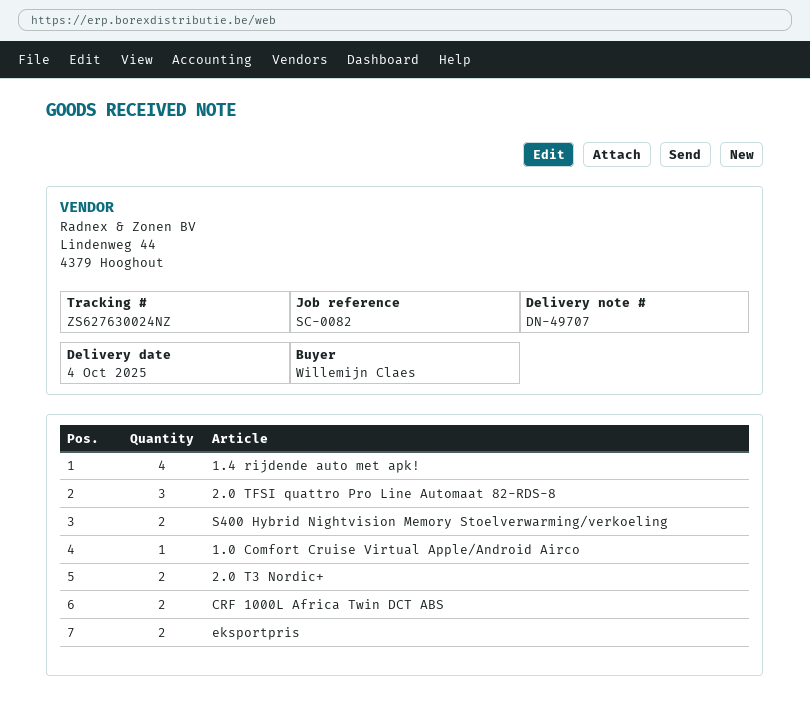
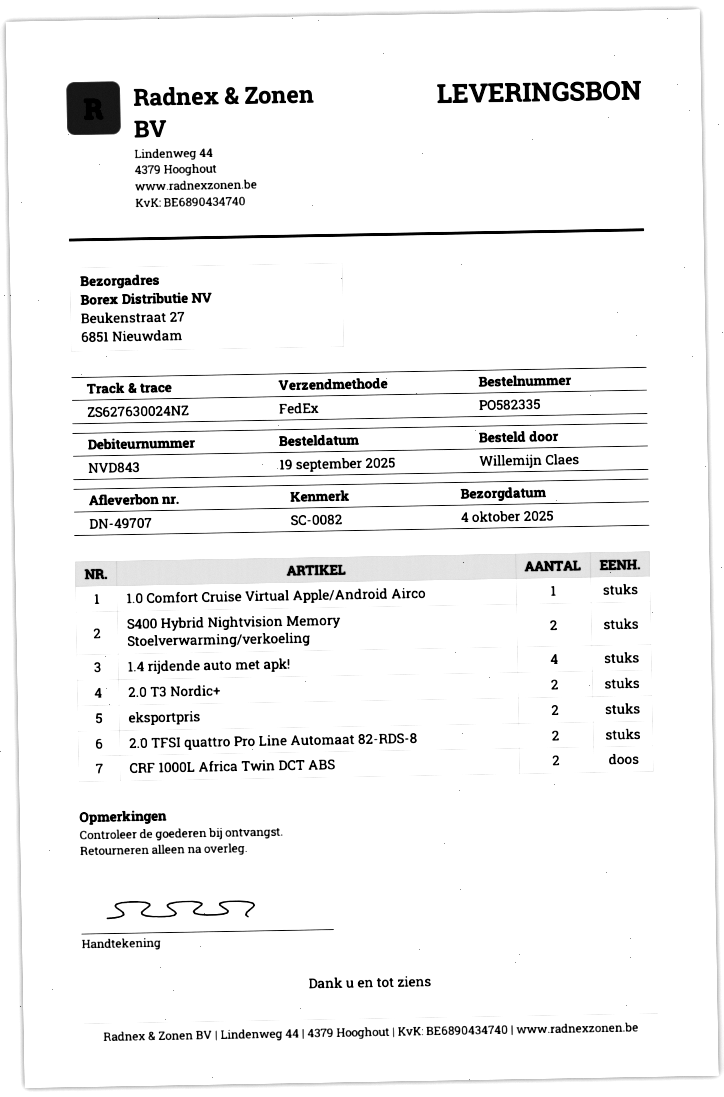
2.0 TFSI quattro Pro Line Automaat 82-RDS-8: 3 -> 2

